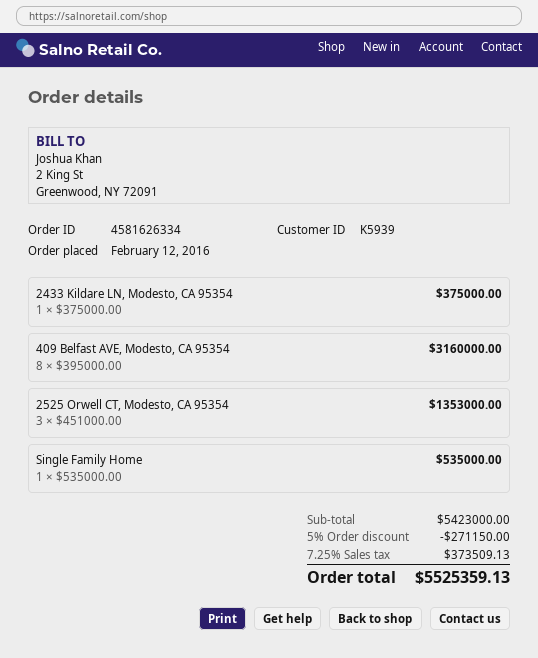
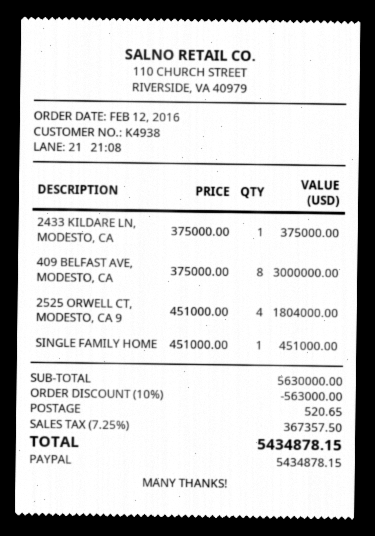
customer number: K5939 -> K4938
409 Belfast AVE, Modesto, CA 95354: 8 x 395000.00 = 3160000.00 -> 8 x 375000.00 = 3000000.00
2525 Orwell CT, Modesto, CA 95354: 3 x 451000.00 = 1353000.00 -> 4 x 451000.00 = 1804000.00
Single Family Home: 1 x 535000.00 = 535000.00 -> 1 x 451000.00 = 451000.00
subtotal: 5423000.00 -> 5630000.00
discount: 5% = 271150.00 -> 10% = 563000.00
shipping: none -> 520.65
tax: 7.25% = 373509.13 -> 7.25% = 367357.50
total: 5525359.13 -> 5434878.15

